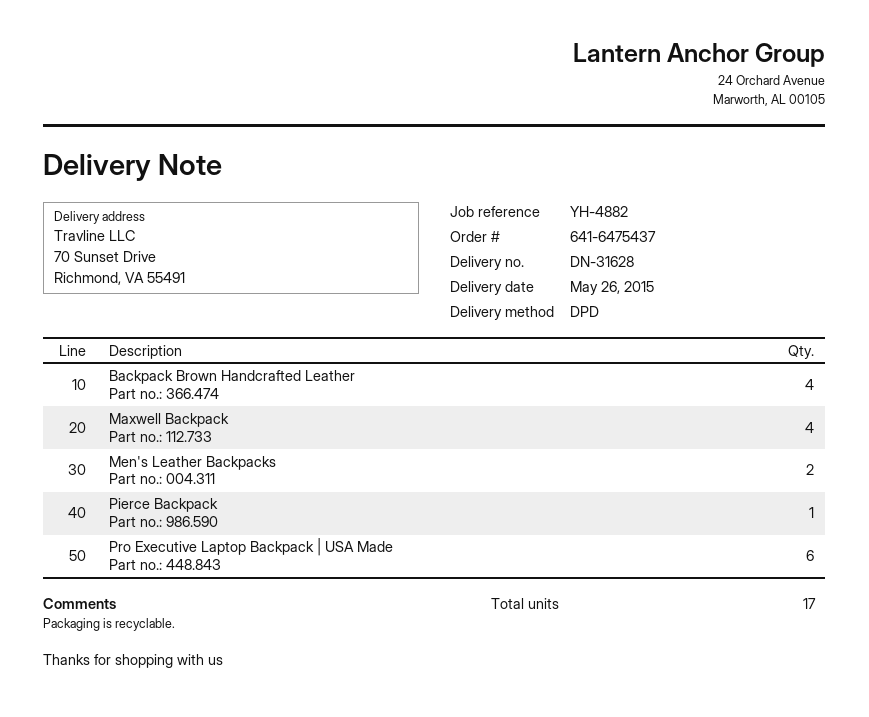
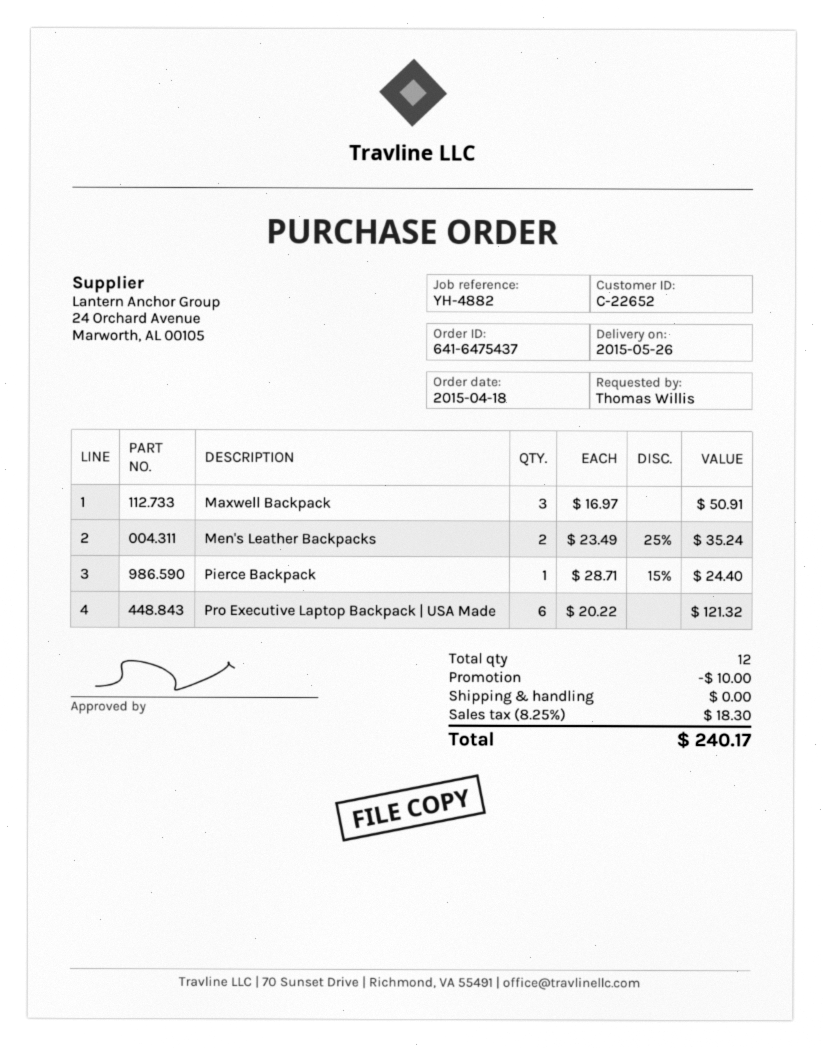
Backpack Brown Handcrafted Leather: 4 -> none
Maxwell Backpack: 4 -> 3
total quantity: 17 -> 12

